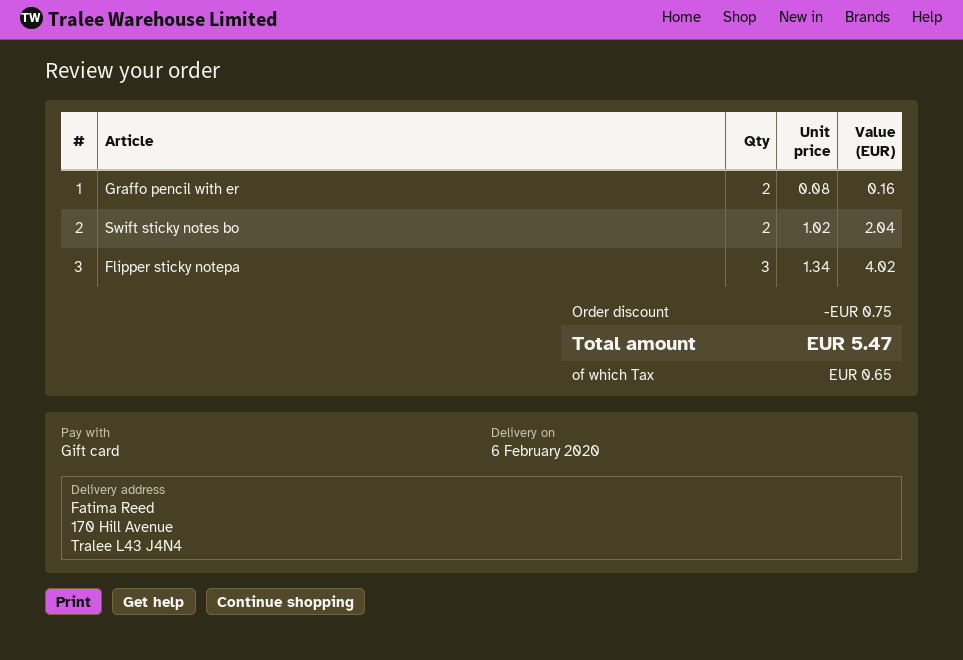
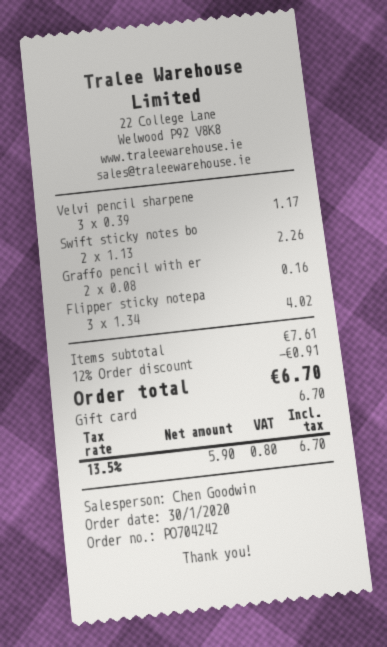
Swift sticky notes bo: 2 x 1.02 = 2.04 -> 2 x 1.13 = 2.26
Velvi pencil sharpene: none -> 3 x 0.39 = 1.17
discount: 0.75 -> 0.91
tax: 0.65 -> 0.80
total: 5.47 -> 6.70

